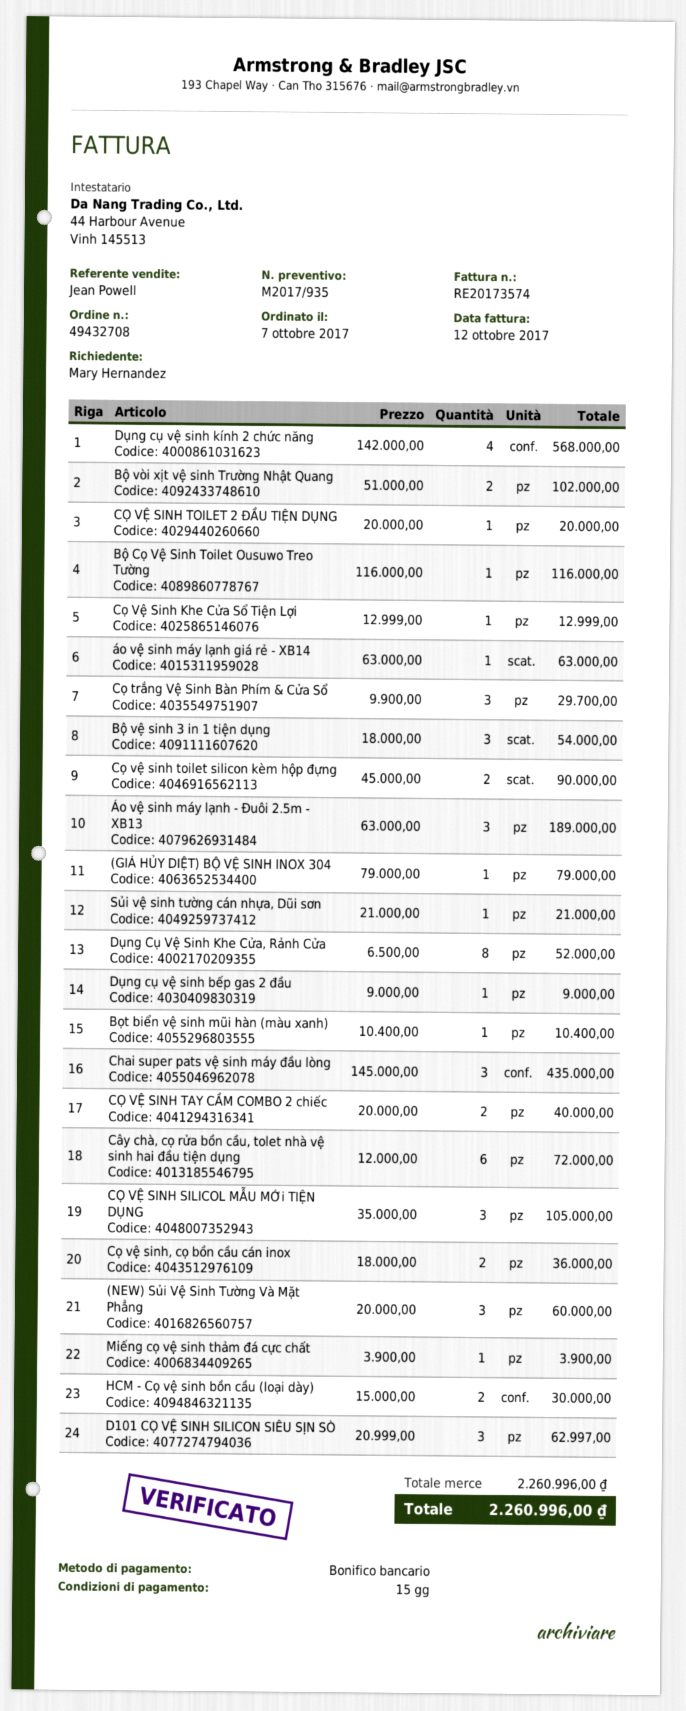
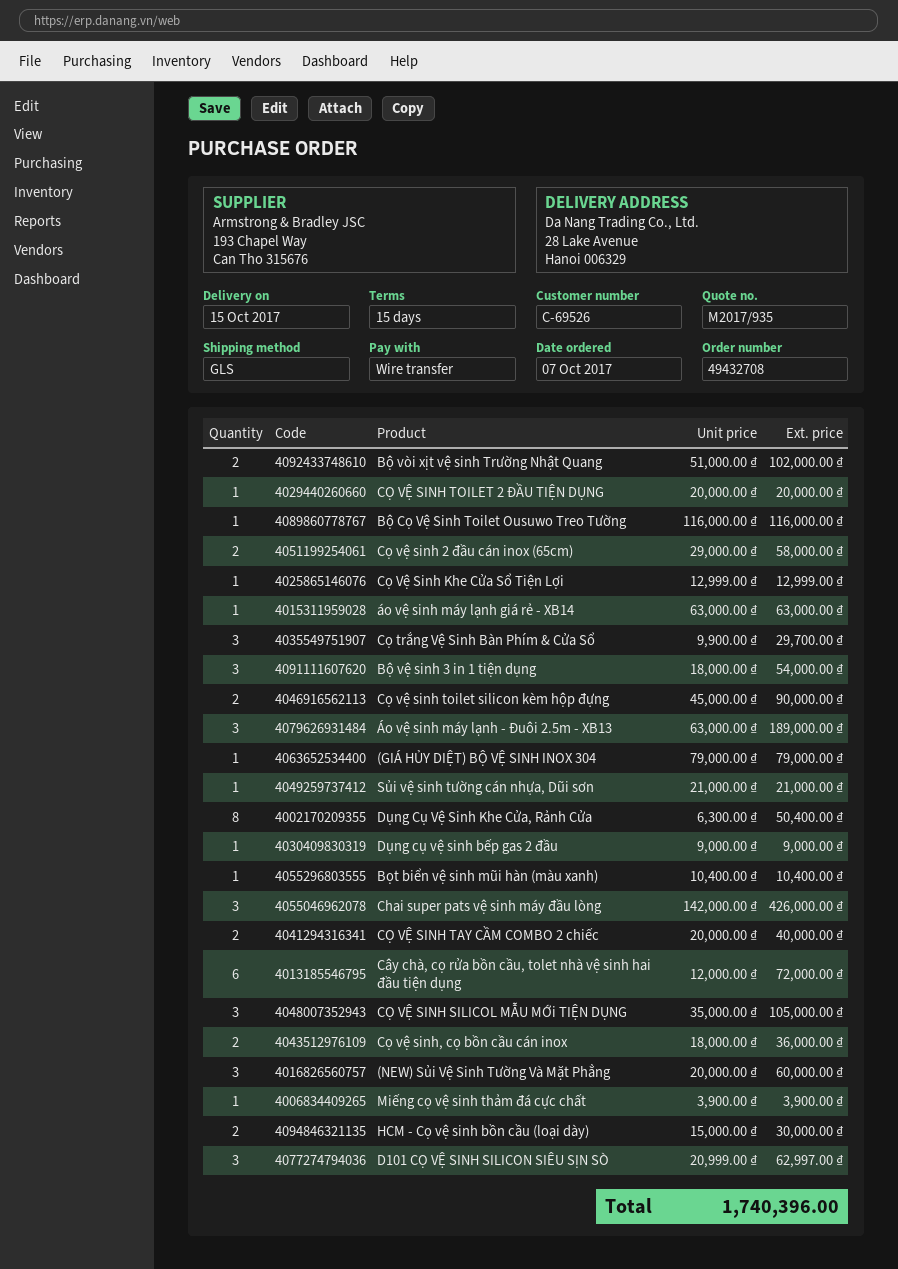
Dụng cụ vệ sinh kính 2 chức năng: 4 x 142000.00 = 568000.00 -> none
Dụng Cụ Vệ Sinh Khe Cửa, Rảnh Cửa: 8 x 6500.00 = 52000.00 -> 8 x 6300.00 = 50400.00
Chai super pats vệ sinh máy đầu lòng: 3 x 145000.00 = 435000.00 -> 3 x 142000.00 = 426000.00
Cọ vệ sinh 2 đầu cán inox (65cm): none -> 2 x 29000.00 = 58000.00
total: 2260996.00 -> 1740396.00

